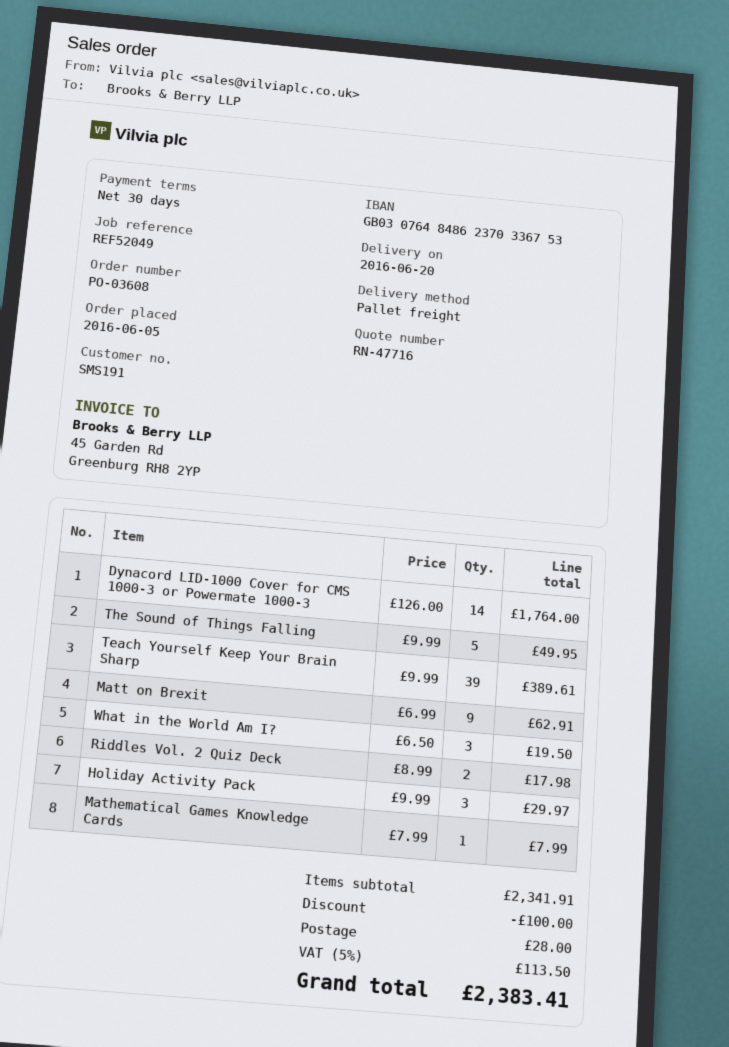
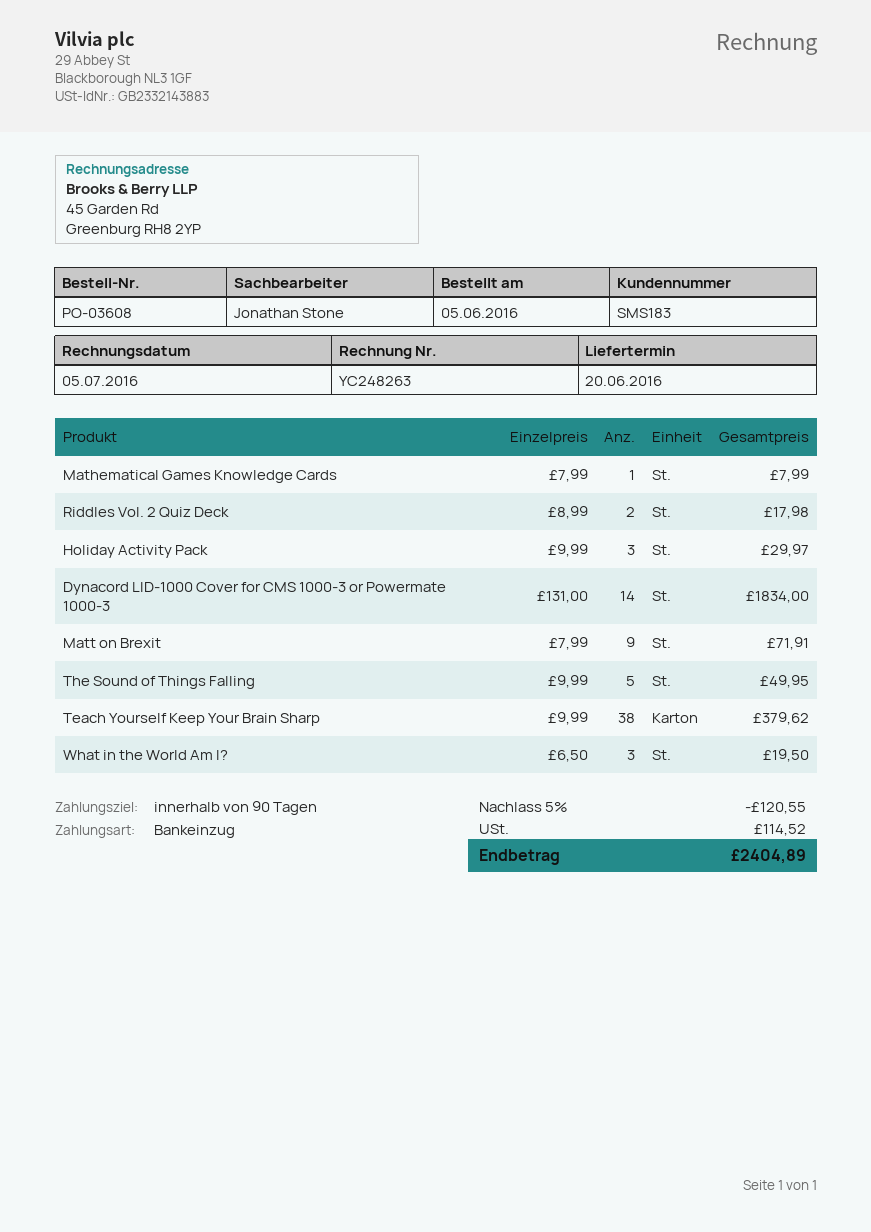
payment terms: 30 days -> 90 days
customer number: SMS191 -> SMS183
Dynacord LID-1000 Cover for CMS 1000-3 or Powermate 1000-3: 14 x 126.00 = 1764.00 -> 14 x 131.00 = 1834.00
Teach Yourself Keep Your Brain Sharp: 39 x 9.99 = 389.61 -> 38 x 9.99 = 379.62
Matt on Brexit: 9 x 6.99 = 62.91 -> 9 x 7.99 = 71.91
discount: 100.00 -> 120.55
shipping: 28.00 -> none
tax: 113.50 -> 114.52
total: 2383.41 -> 2404.89

